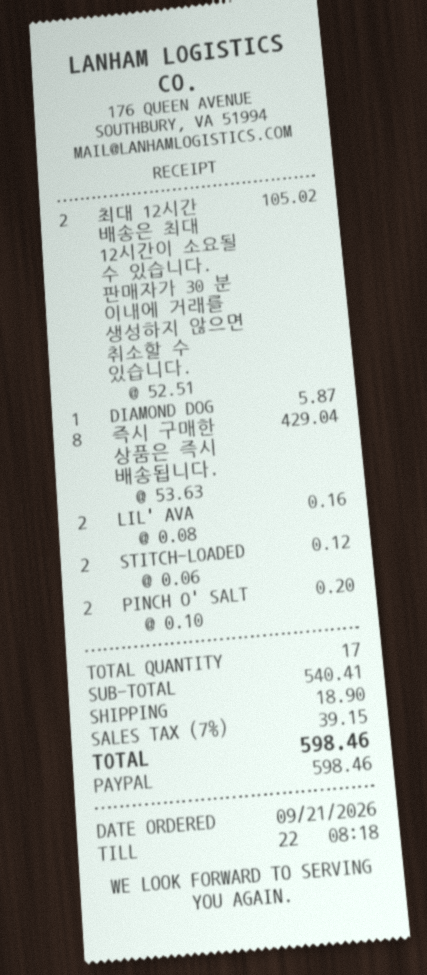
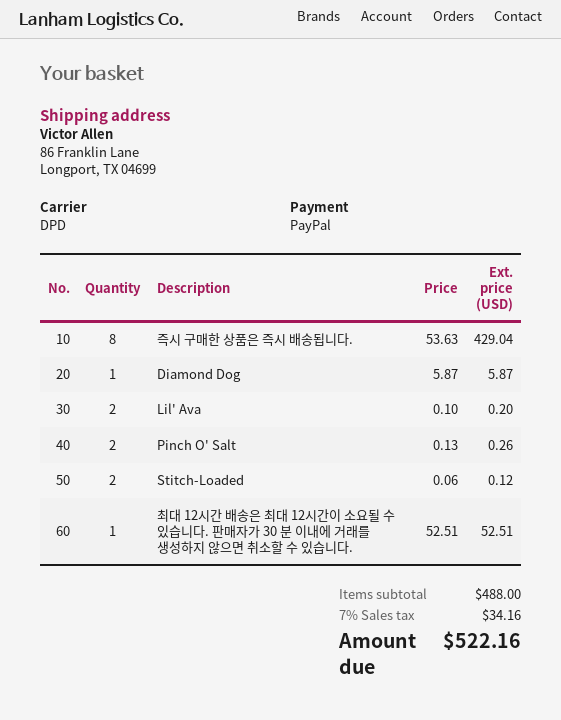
최대 12시간 배송은 최대 12시간이 소요될 수 있습니다. 판매자가 30 분 이내에 거래를 생성하지 않으면 취소할 수 있습니다.: 2 x 52.51 = 105.02 -> 1 x 52.51 = 52.51
LIL' AVA: 2 x 0.08 = 0.16 -> 2 x 0.10 = 0.20
PINCH O' SALT: 2 x 0.10 = 0.20 -> 2 x 0.13 = 0.26
subtotal: 540.41 -> 488.00
shipping: 18.90 -> none
tax: 7% = 39.15 -> 7% = 34.16
total: 598.46 -> 522.16

